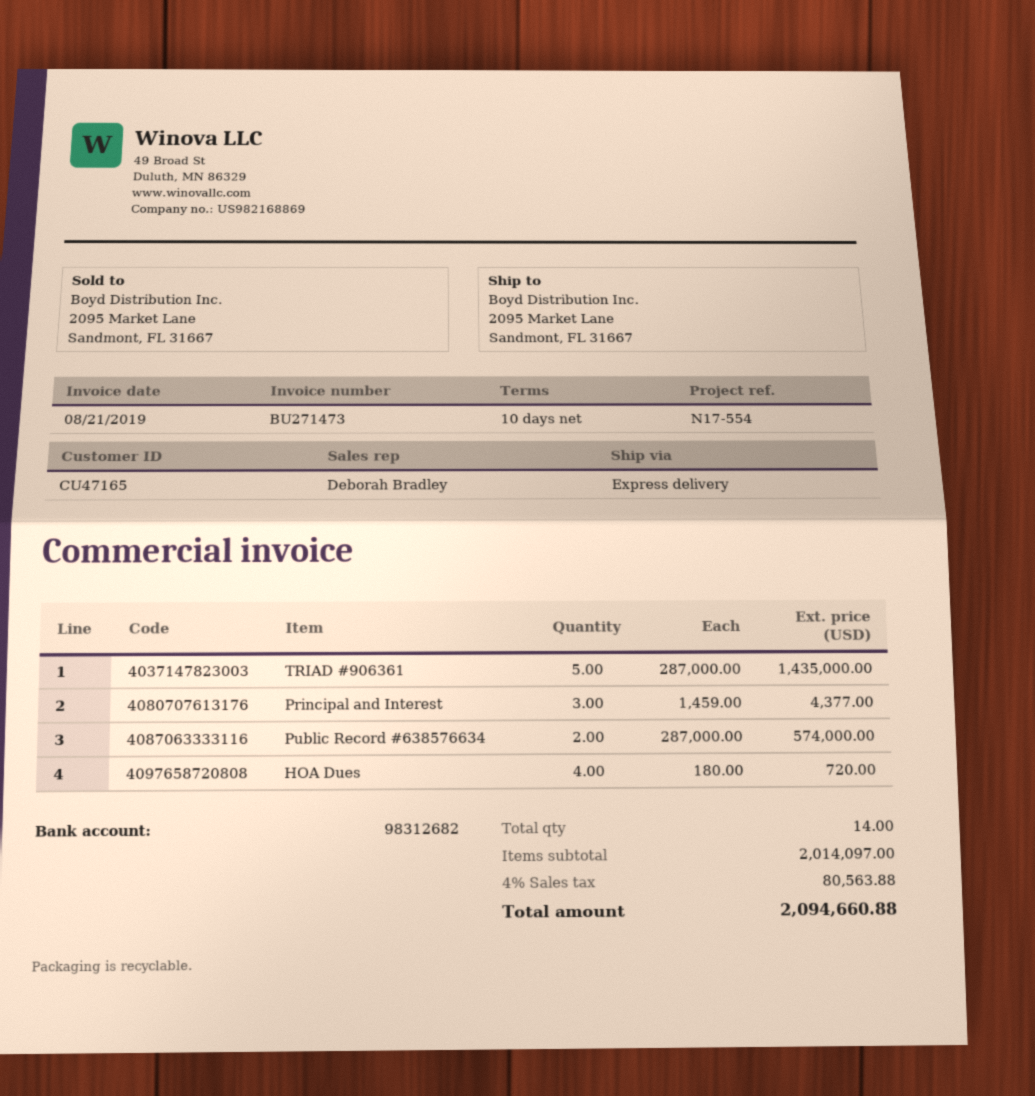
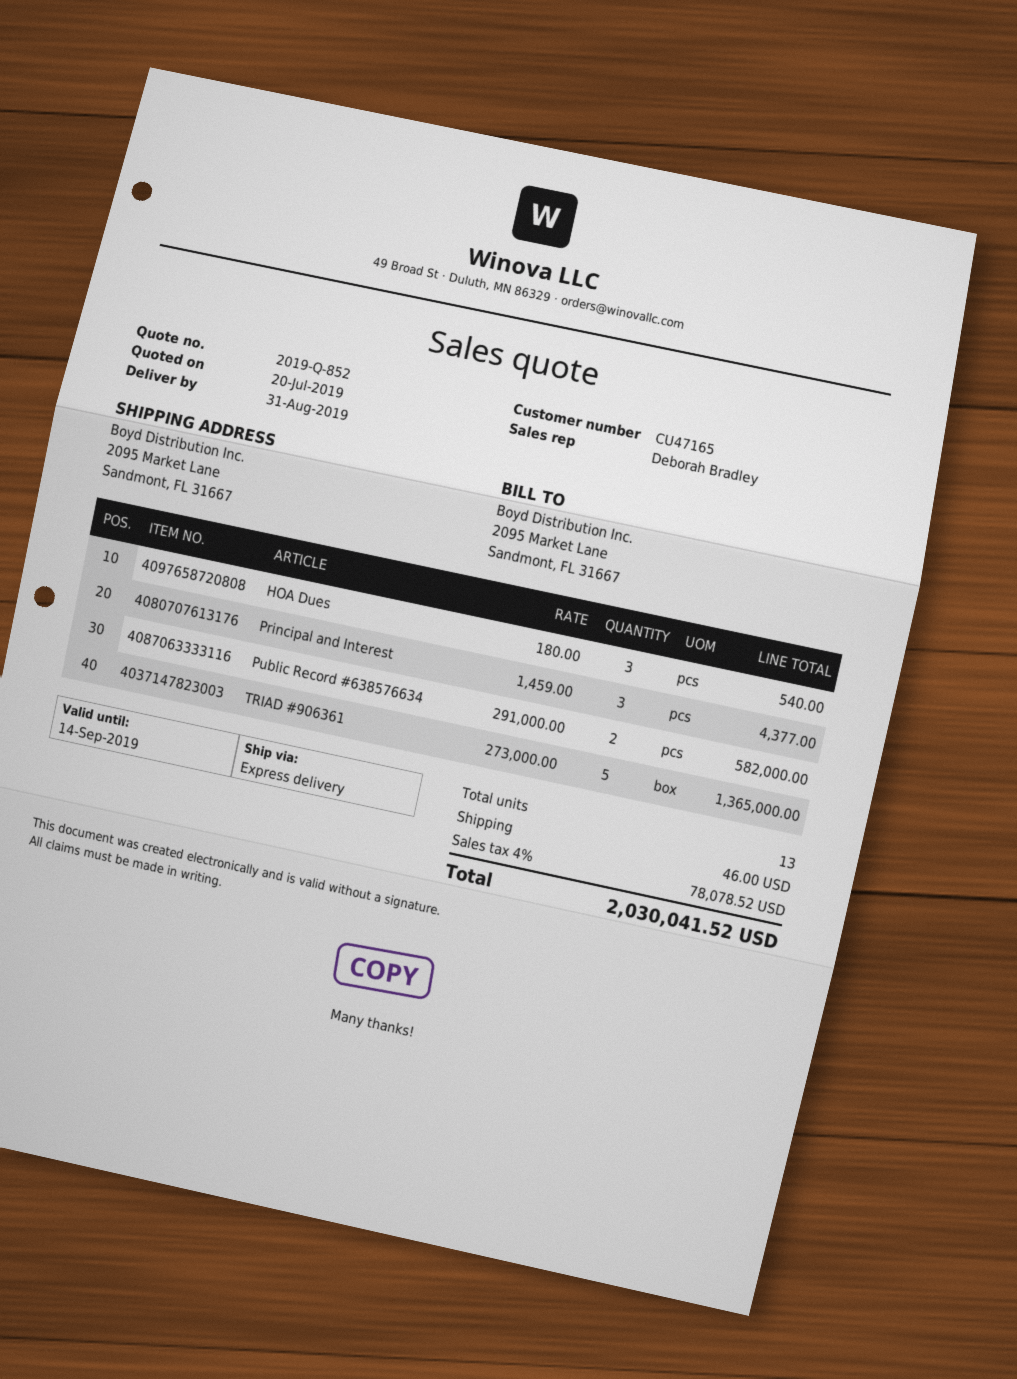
TRIAD #906361: 5 x 287000.00 = 1435000.00 -> 5 x 273000.00 = 1365000.00
Public Record #638576634: 2 x 287000.00 = 574000.00 -> 2 x 291000.00 = 582000.00
HOA Dues: 4 x 180.00 = 720.00 -> 3 x 180.00 = 540.00
total quantity: 14 -> 13
shipping: none -> 46.00
tax: 4% = 80563.88 -> 4% = 78078.52
total: 2094660.88 -> 2030041.52

